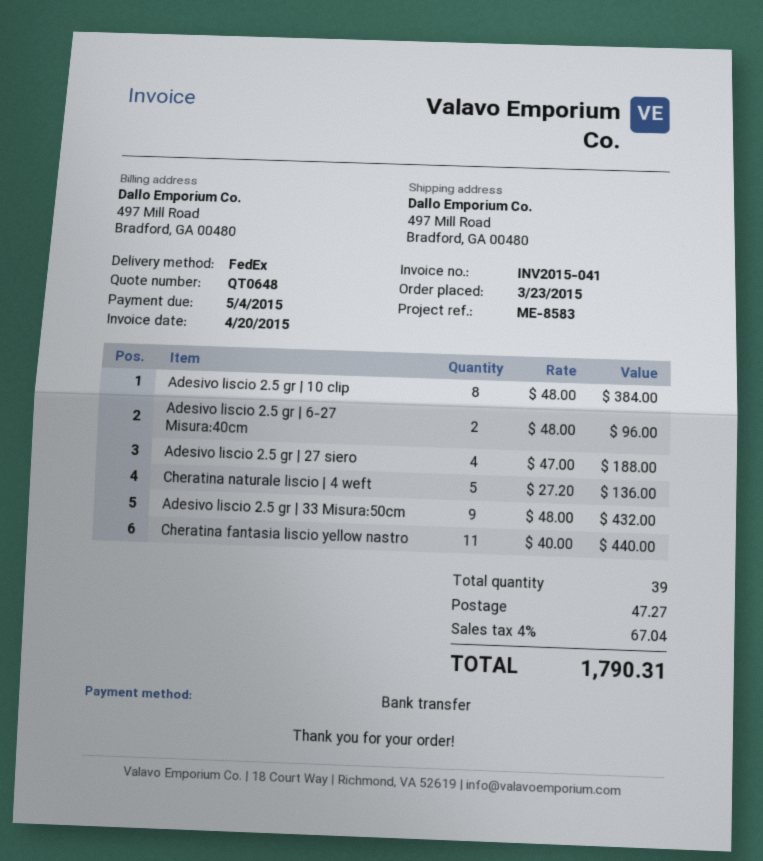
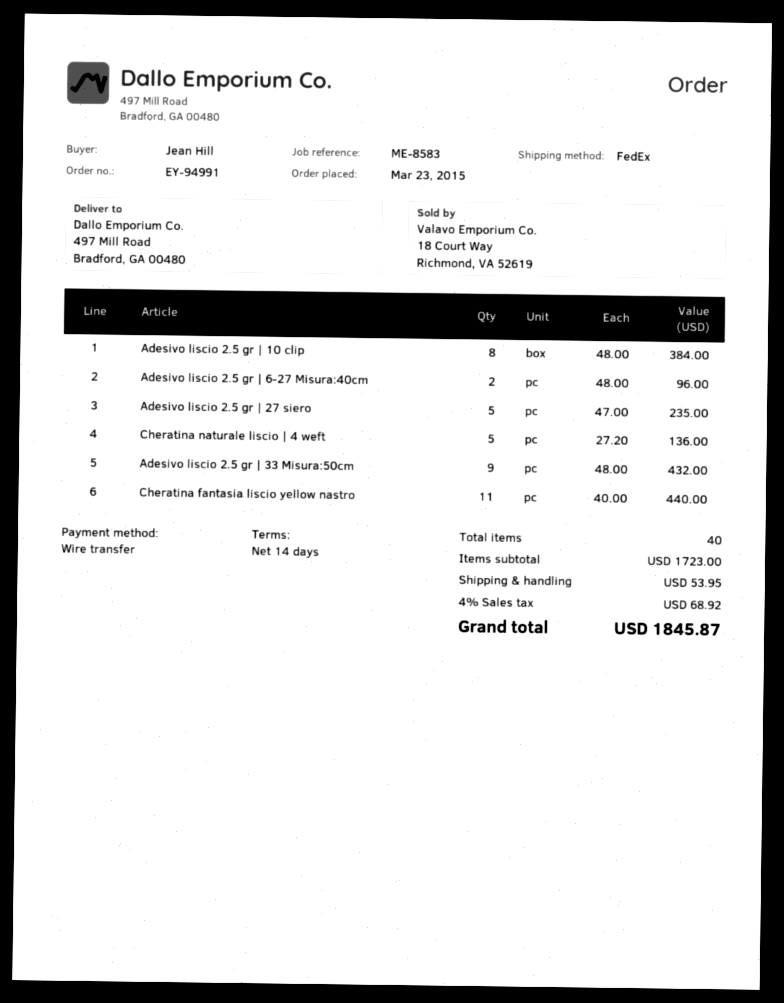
Adesivo liscio 2.5 gr | 27 siero: 4 x 47.00 = 188.00 -> 5 x 47.00 = 235.00
total quantity: 39 -> 40
shipping: 47.27 -> 53.95
tax: 4% = 67.04 -> 4% = 68.92
total: 1790.31 -> 1845.87

